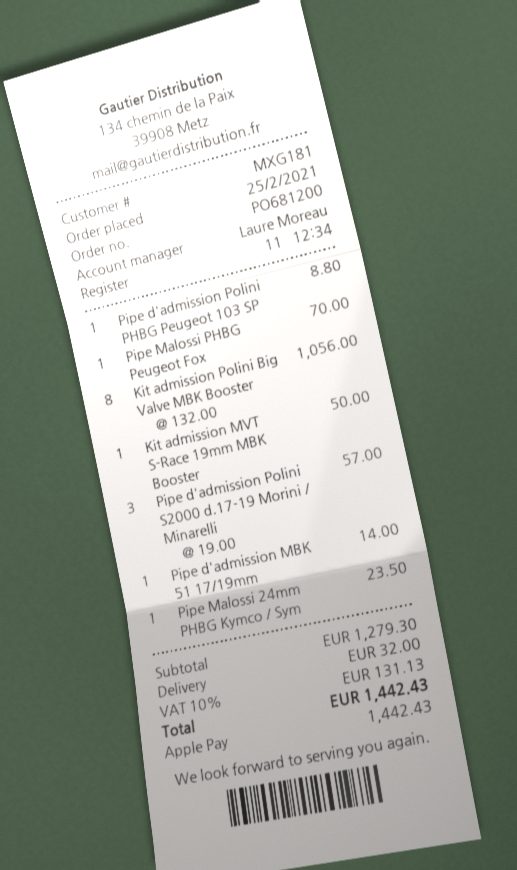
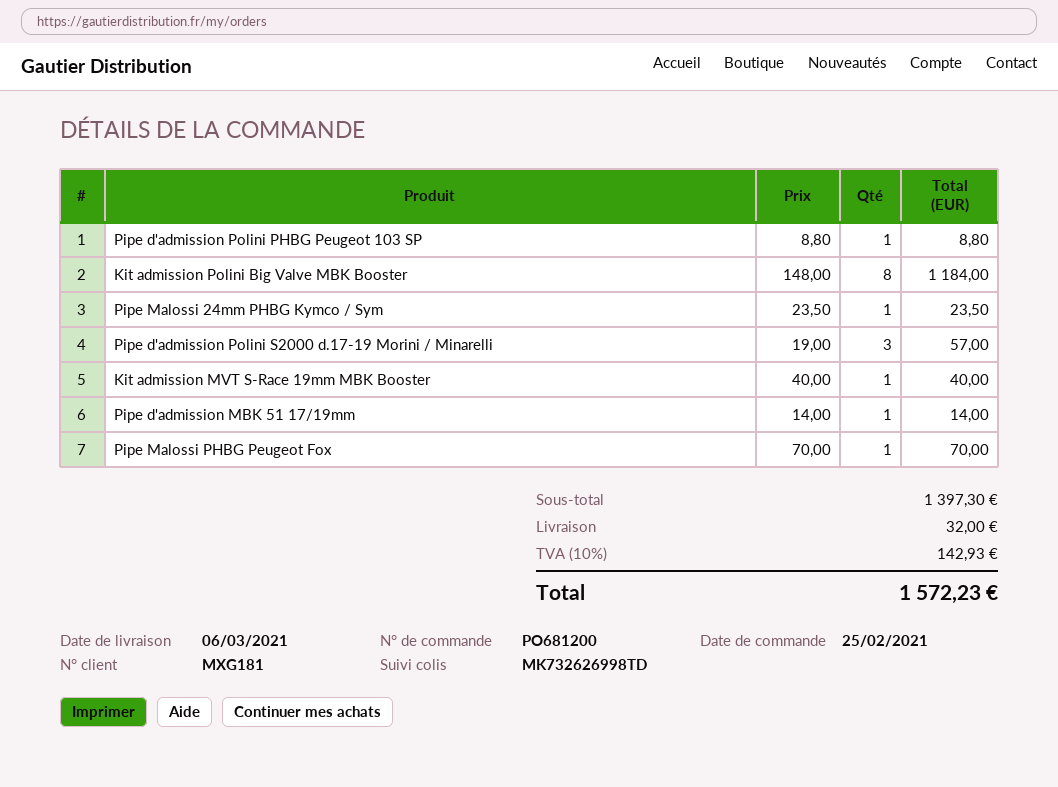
Kit admission Polini Big Valve MBK Booster: 8 x 132.00 = 1056.00 -> 8 x 148.00 = 1184.00
Kit admission MVT S-Race 19mm MBK Booster: 1 x 50.00 = 50.00 -> 1 x 40.00 = 40.00
subtotal: 1279.30 -> 1397.30
tax: 10% = 131.13 -> 10% = 142.93
total: 1442.43 -> 1572.23

